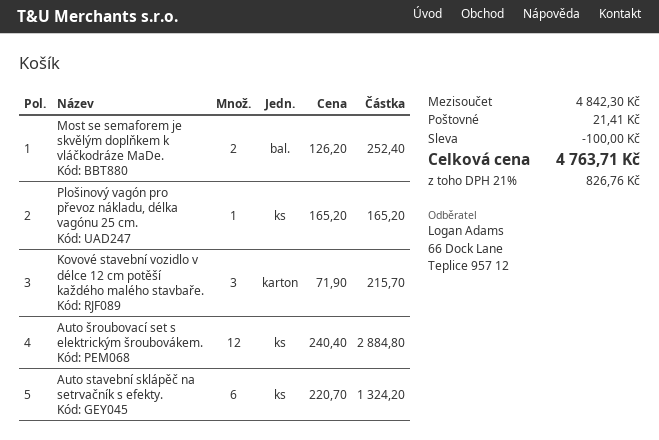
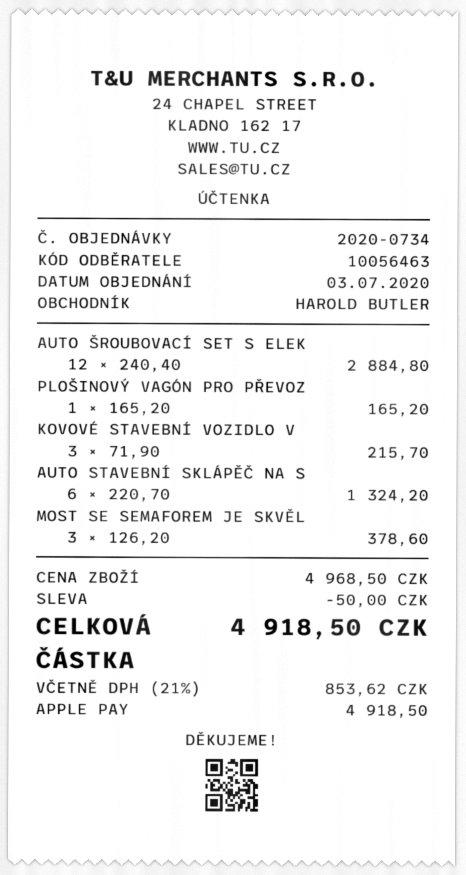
Most se semaforem je skvělým doplňkem k vláčkodráze MaDe.: 2 x 126.20 = 252.40 -> 3 x 126.20 = 378.60
subtotal: 4842.30 -> 4968.50
discount: 100.00 -> 50.00
shipping: 21.41 -> none
tax: 21% = 826.76 -> 21% = 853.62
total: 4763.71 -> 4918.50

